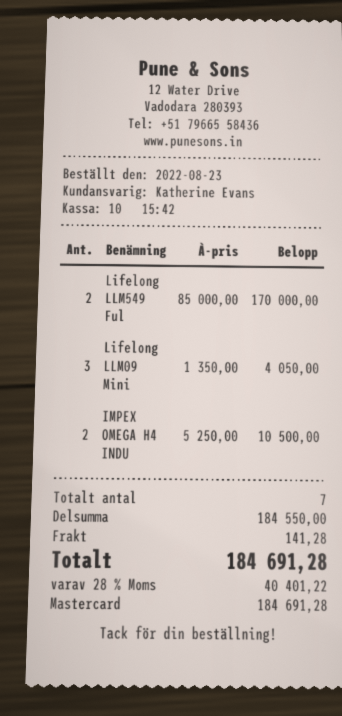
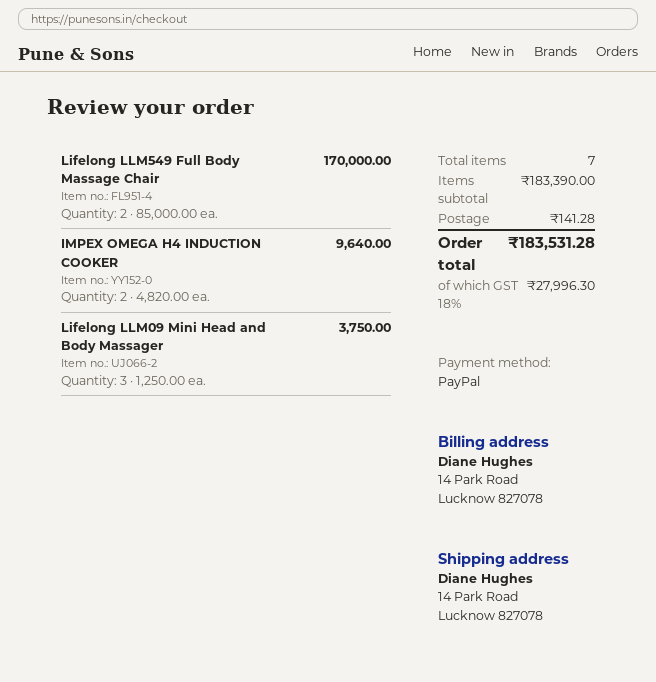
payment method: Mastercard -> PayPal
Lifelong LLM09 Mini: 3 x 1350.00 = 4050.00 -> 3 x 1250.00 = 3750.00
IMPEX OMEGA H4 INDU: 2 x 5250.00 = 10500.00 -> 2 x 4820.00 = 9640.00
subtotal: 184550.00 -> 183390.00
tax: 28% = 40401.22 -> 18% = 27996.30
total: 184691.28 -> 183531.28

